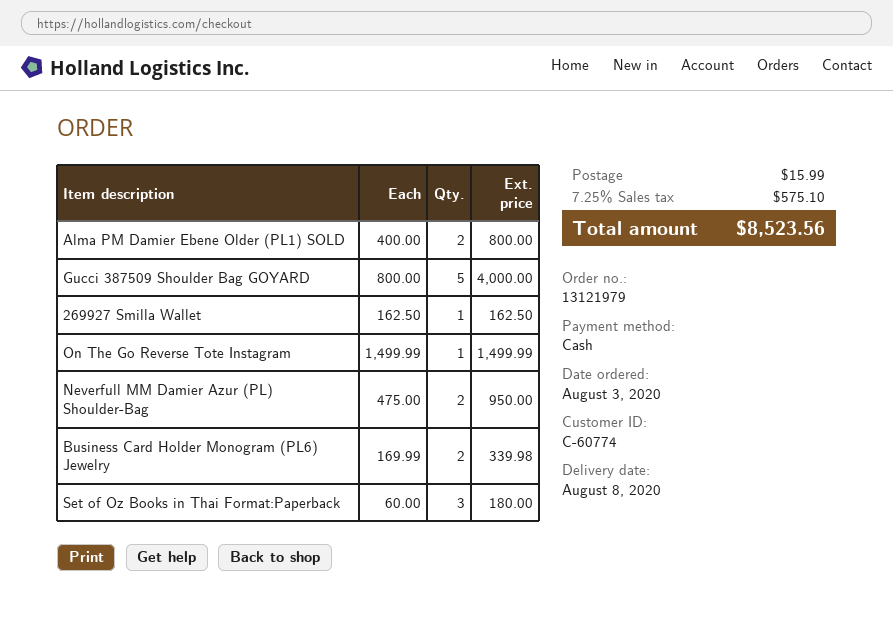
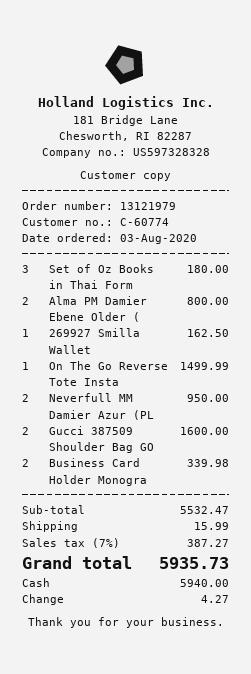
Gucci 387509 Shoulder Bag GOYARD: 5 for 4000.00 -> 2 for 1600.00
tax: 7.25% = 575.10 -> 7% = 387.27
total: 8523.56 -> 5935.73

